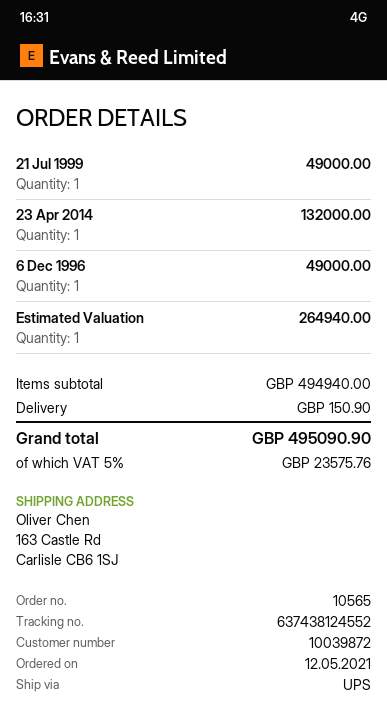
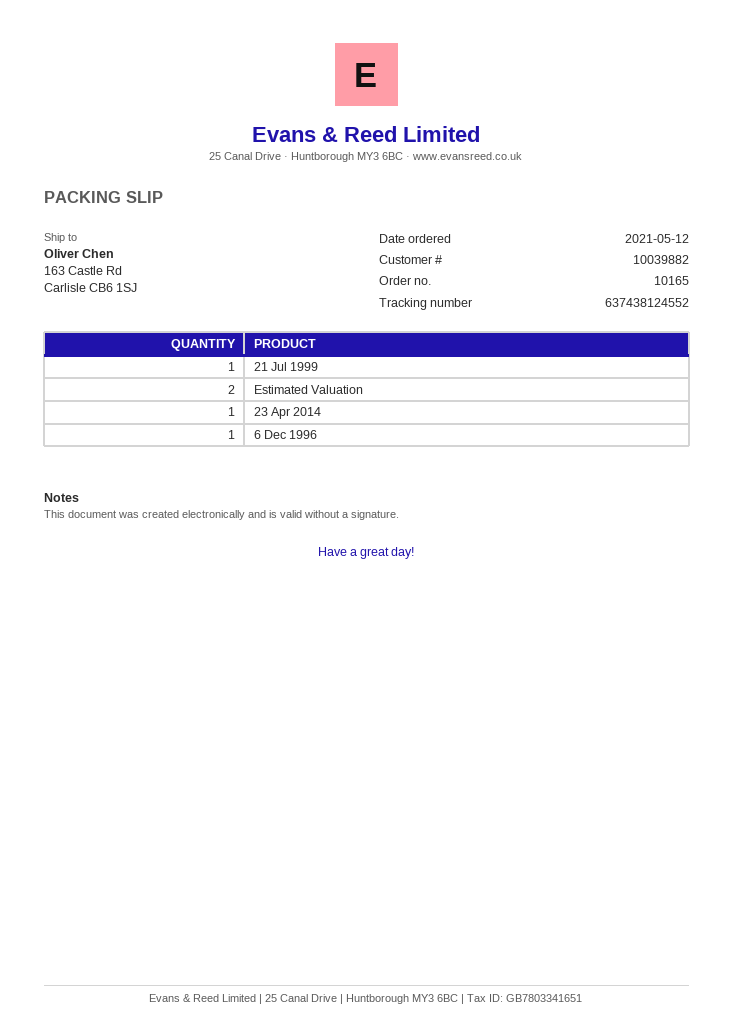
order number: 10565 -> 10165
customer number: 10039872 -> 10039882
Estimated Valuation: 1 -> 2

